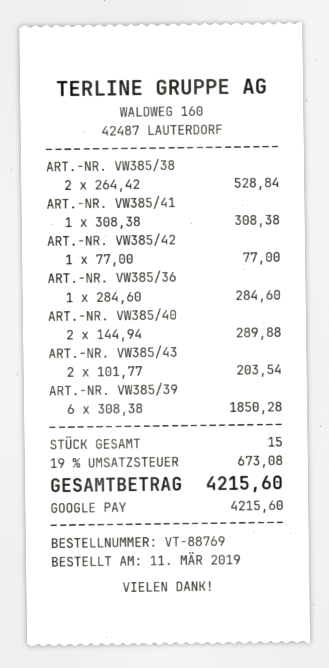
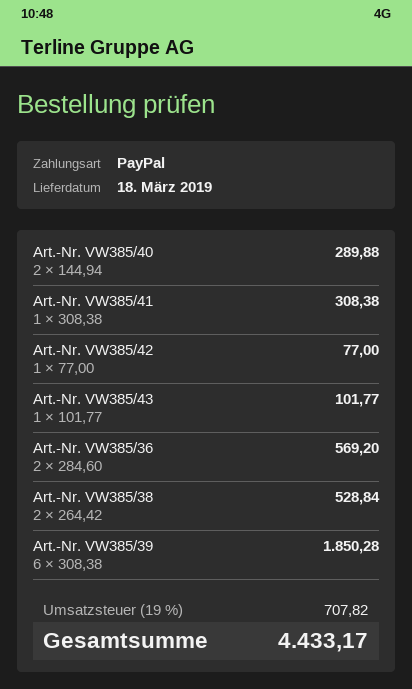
payment method: Google Pay -> PayPal
ART.-NR. VW385/36: 1 x 284.60 = 284.60 -> 2 x 284.60 = 569.20
ART.-NR. VW385/43: 2 x 101.77 = 203.54 -> 1 x 101.77 = 101.77
tax: 19% = 673.08 -> 19% = 707.82
total: 4215.60 -> 4433.17

